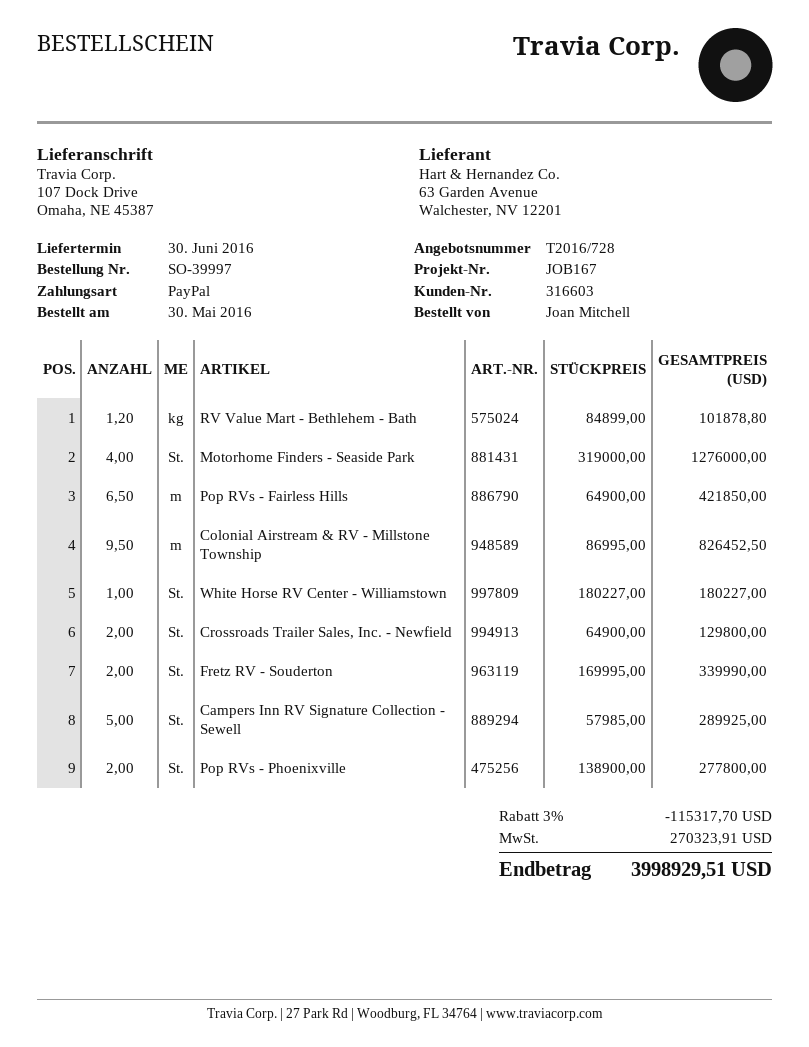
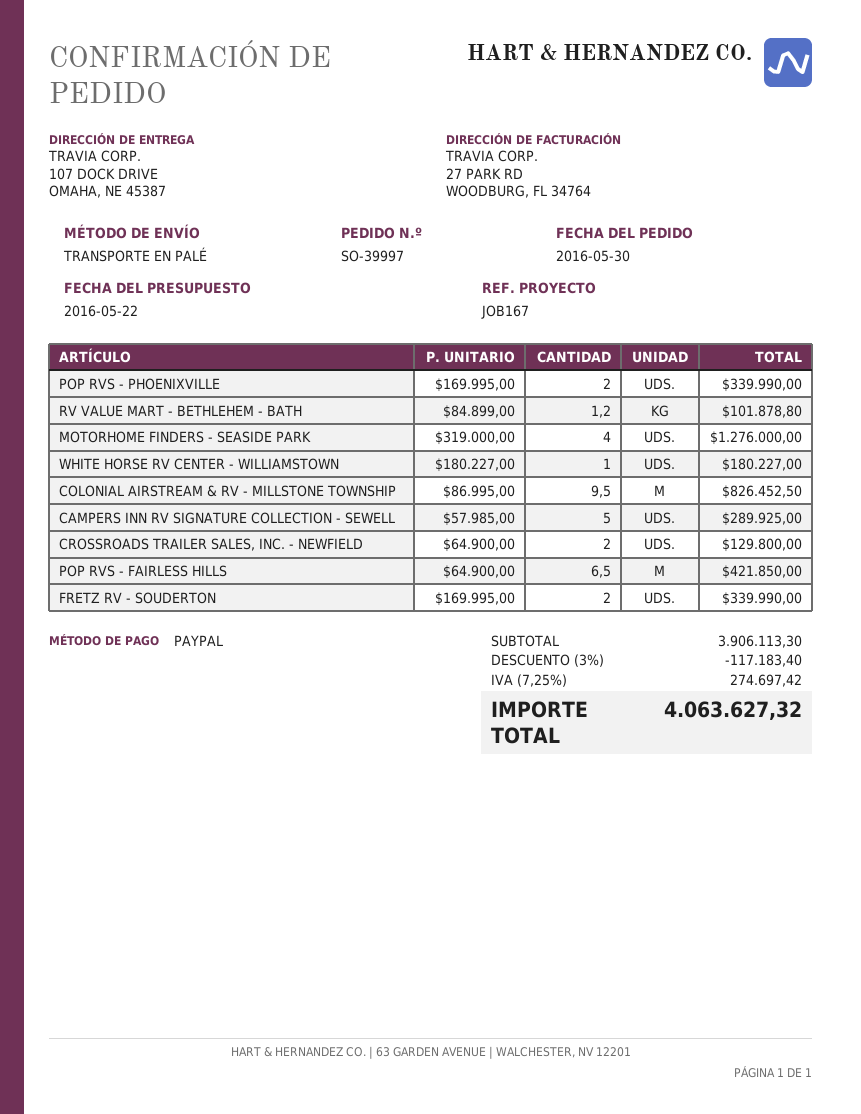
Pop RVs - Phoenixville: 2 x 138900.00 = 277800.00 -> 2 x 169995.00 = 339990.00
discount: 3% = 115317.70 -> 3% = 117183.40
tax: 270323.91 -> 274697.42
total: 3998929.51 -> 4063627.32

